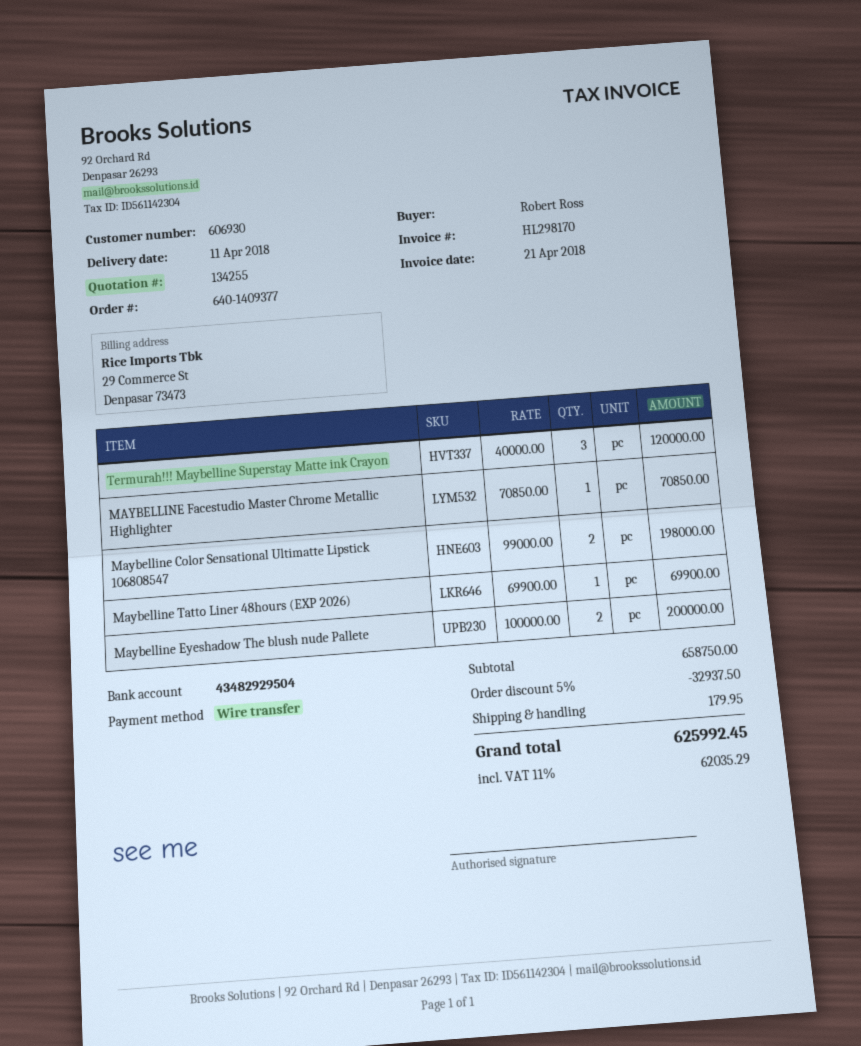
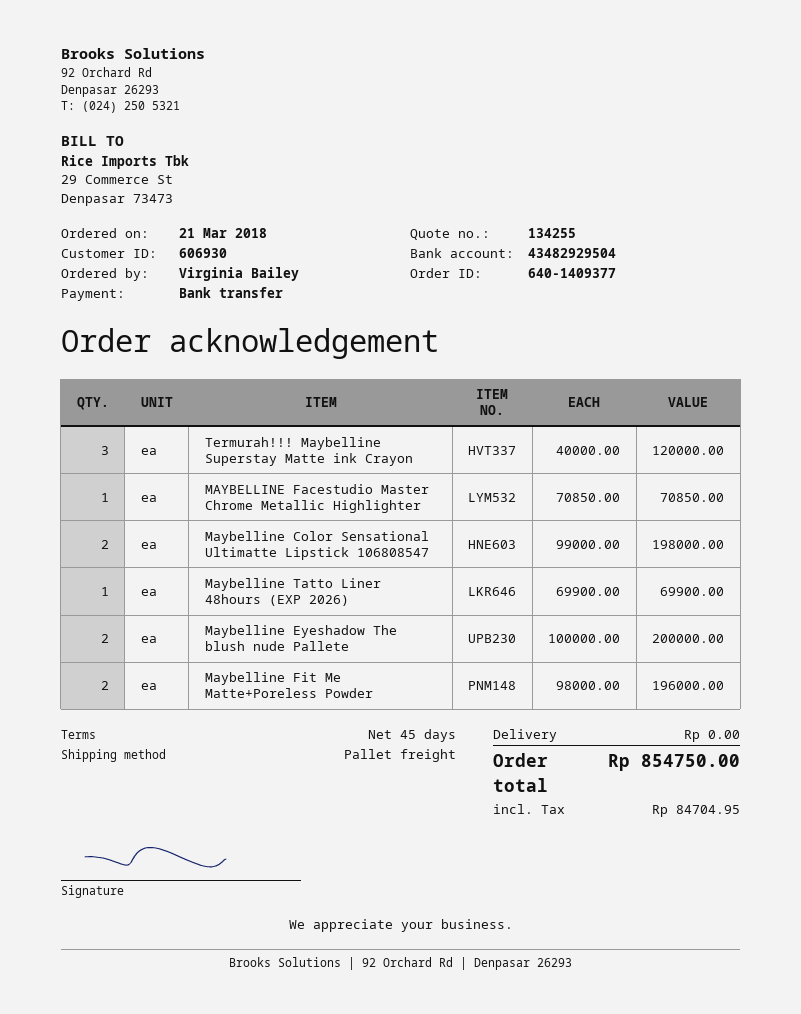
ordered by: Robert Ross -> Virginia Bailey
Maybelline Fit Me Matte+Poreless Powder: none -> 2 x 98000.00 = 196000.00
discount: 5% = 32937.50 -> none
shipping: 179.95 -> 0.00
tax: 62035.29 -> 84704.95
total: 625992.45 -> 854750.00

